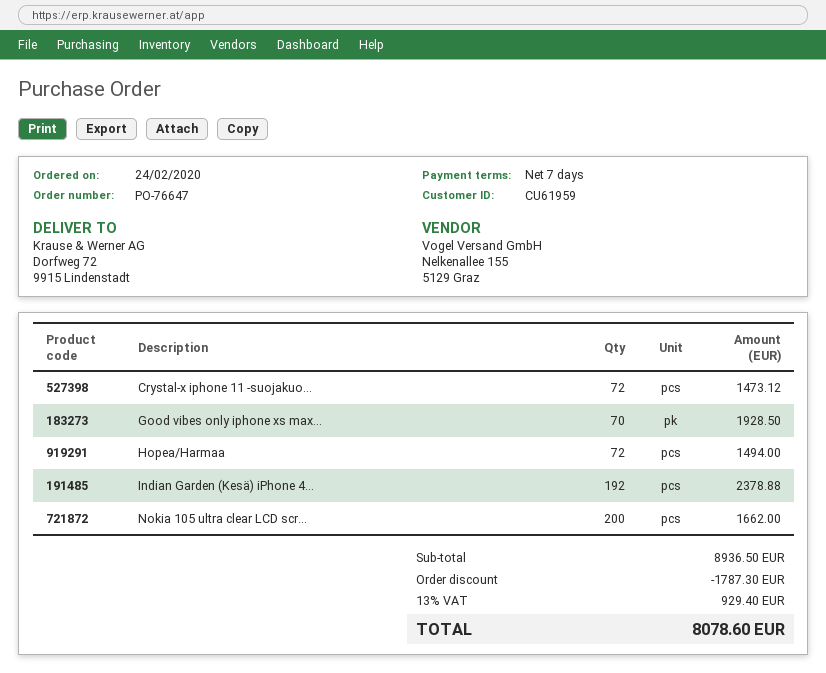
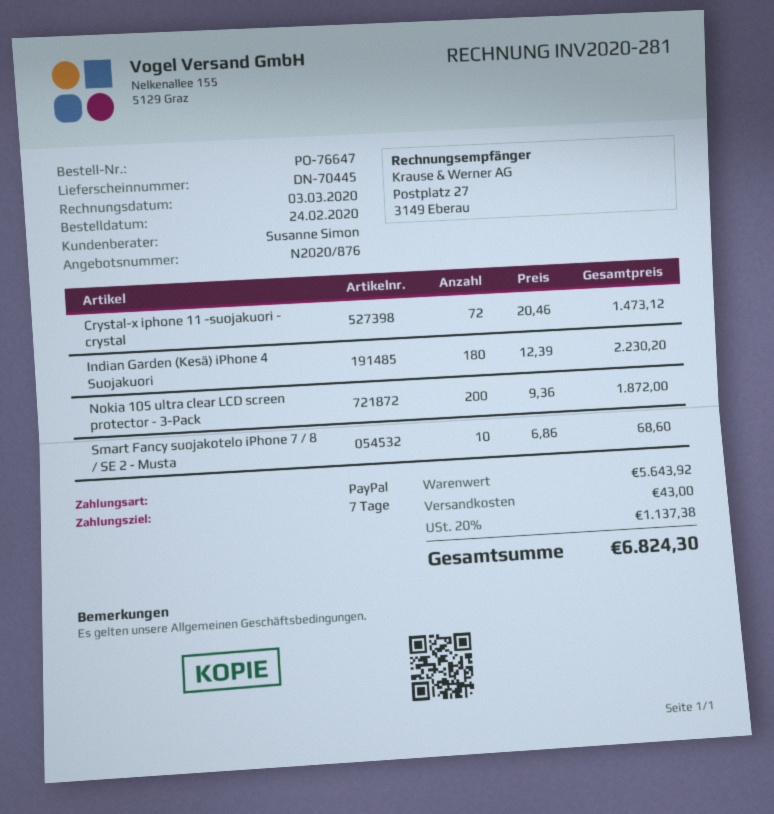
Good vibes only iphone xs max...: 70 for 1928.50 -> none
Hopea/Harmaa: 72 for 1494.00 -> none
Indian Garden (Kesä) iPhone 4...: 192 for 2378.88 -> 180 for 2230.20
Nokia 105 ultra clear LCD scr...: 200 for 1662.00 -> 200 for 1872.00
Smart Fancy suojakotelo iPhone 7 / 8 / SE 2 - Musta: none -> 10 for 68.60
subtotal: 8936.50 -> 5643.92
discount: 1787.30 -> none
shipping: none -> 43.00
tax: 13% = 929.40 -> 20% = 1137.38
total: 8078.60 -> 6824.30

